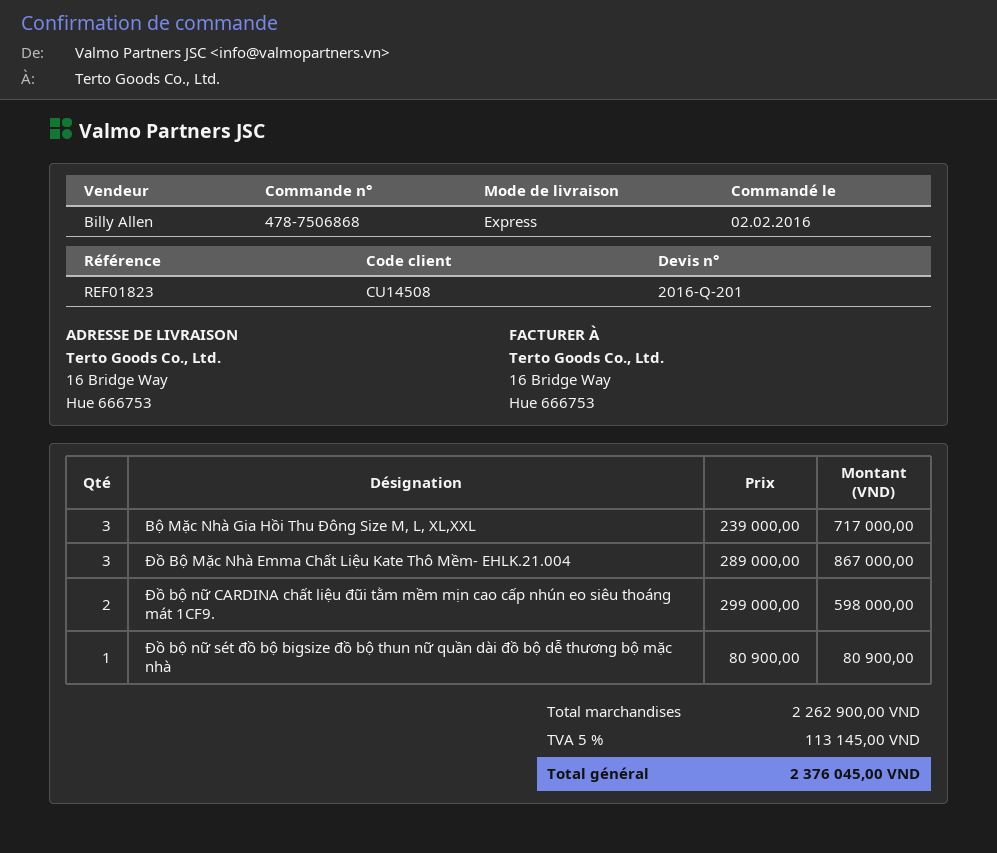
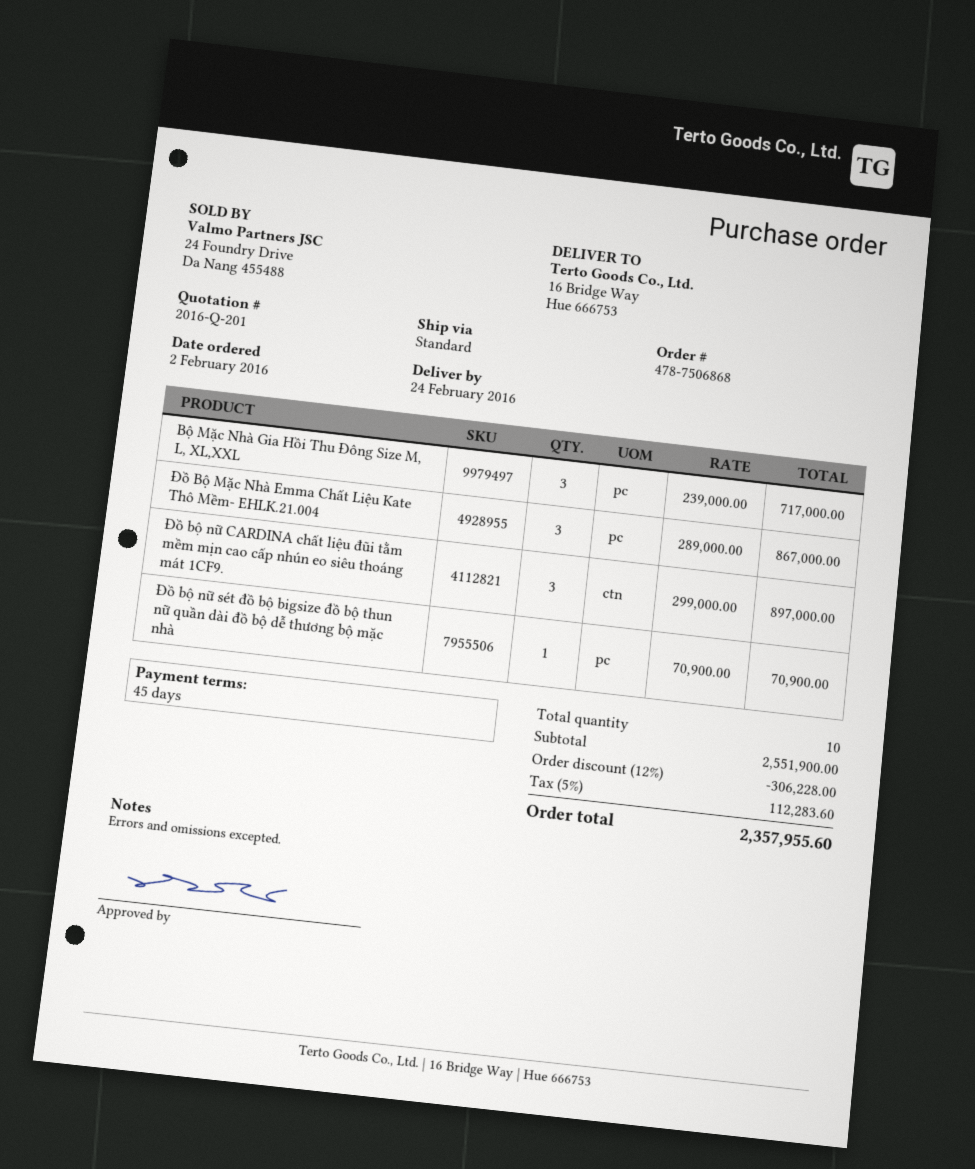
shipping method: express -> standard
Đồ bộ nữ CARDINA chất liệu đũi tằm mềm mịn cao cấp nhún eo siêu thoáng mát 1CF9.: 2 x 299000.00 = 598000.00 -> 3 x 299000.00 = 897000.00
Đồ bộ nữ sét đồ bộ bigsize đồ bộ thun nữ quần dài đồ bộ dễ thương bộ mặc nhà: 1 x 80900.00 = 80900.00 -> 1 x 70900.00 = 70900.00
subtotal: 2262900.00 -> 2551900.00
discount: none -> 12% = 306228.00
tax: 5% = 113145.00 -> 5% = 112283.60
total: 2376045.00 -> 2357955.60

